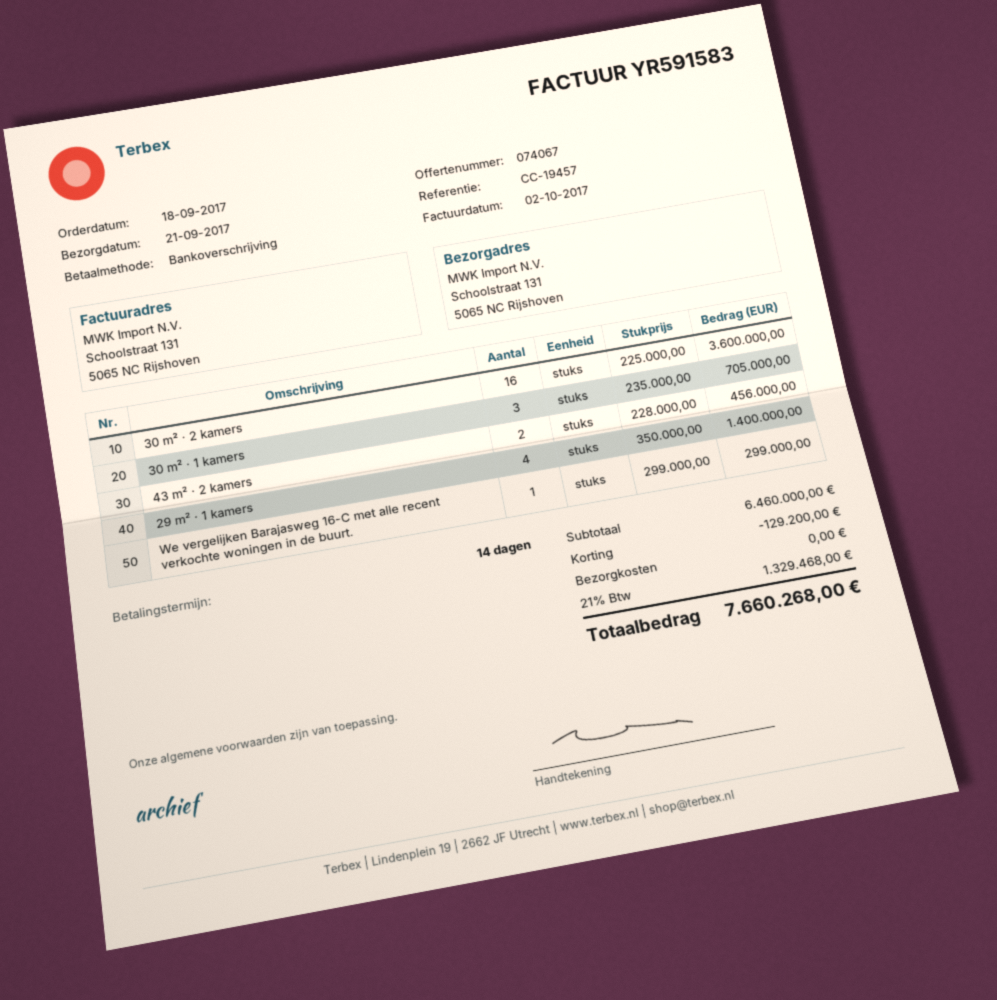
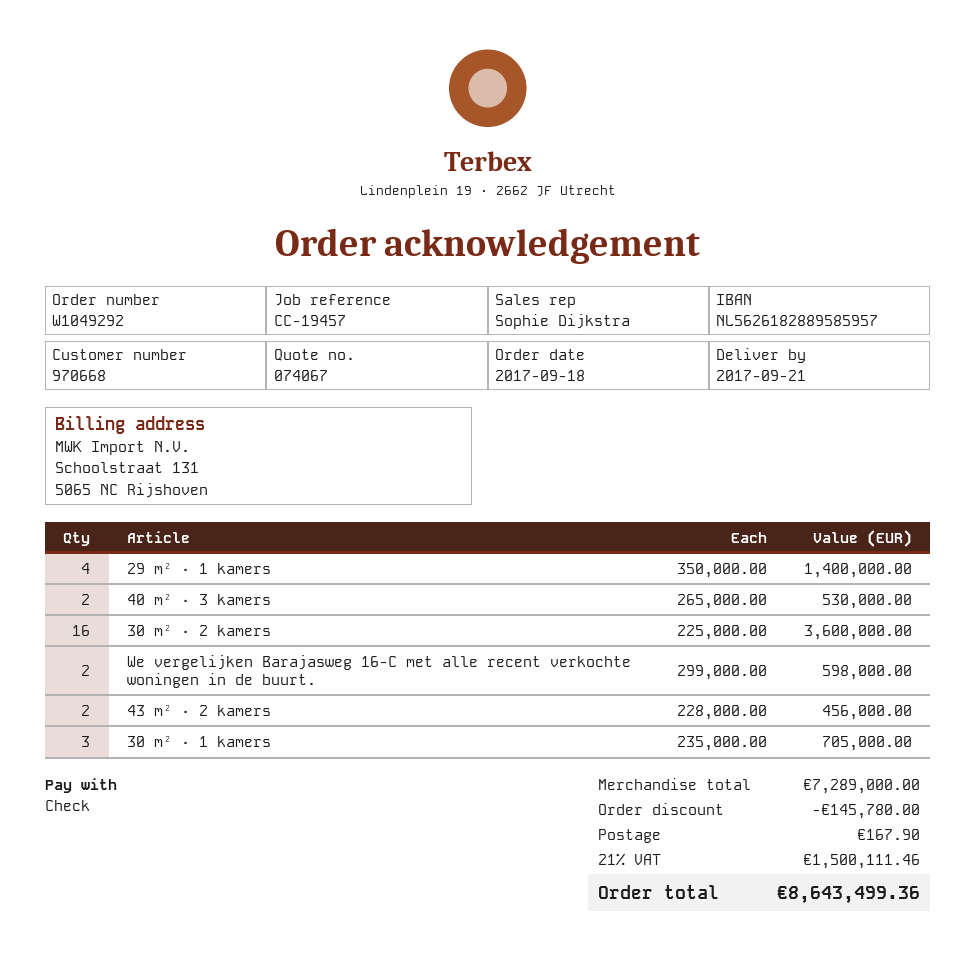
payment method: bank transfer -> cheque
We vergelijken Barajasweg 16-C met alle recent verkochte woningen in de buurt.: 1 x 299000.00 = 299000.00 -> 2 x 299000.00 = 598000.00
40 m² · 3 kamers: none -> 2 x 265000.00 = 530000.00
subtotal: 6460000.00 -> 7289000.00
discount: 129200.00 -> 145780.00
shipping: 0.00 -> 167.90
tax: 21% = 1329468.00 -> 21% = 1500111.46
total: 7660268.00 -> 8643499.36

